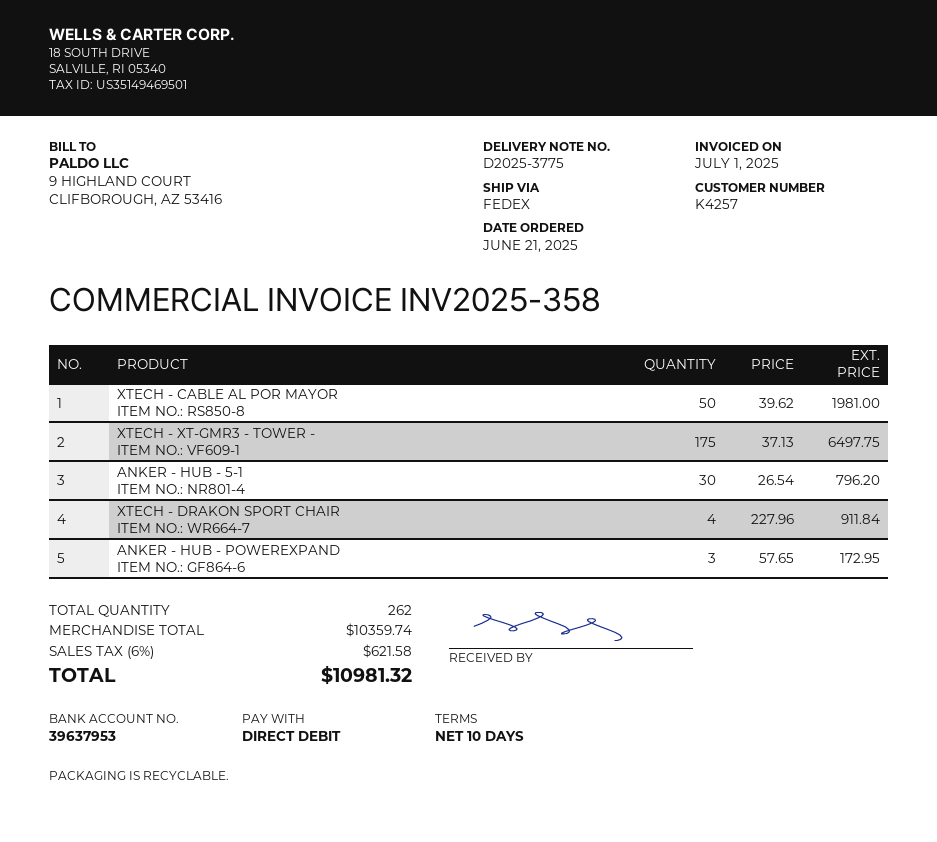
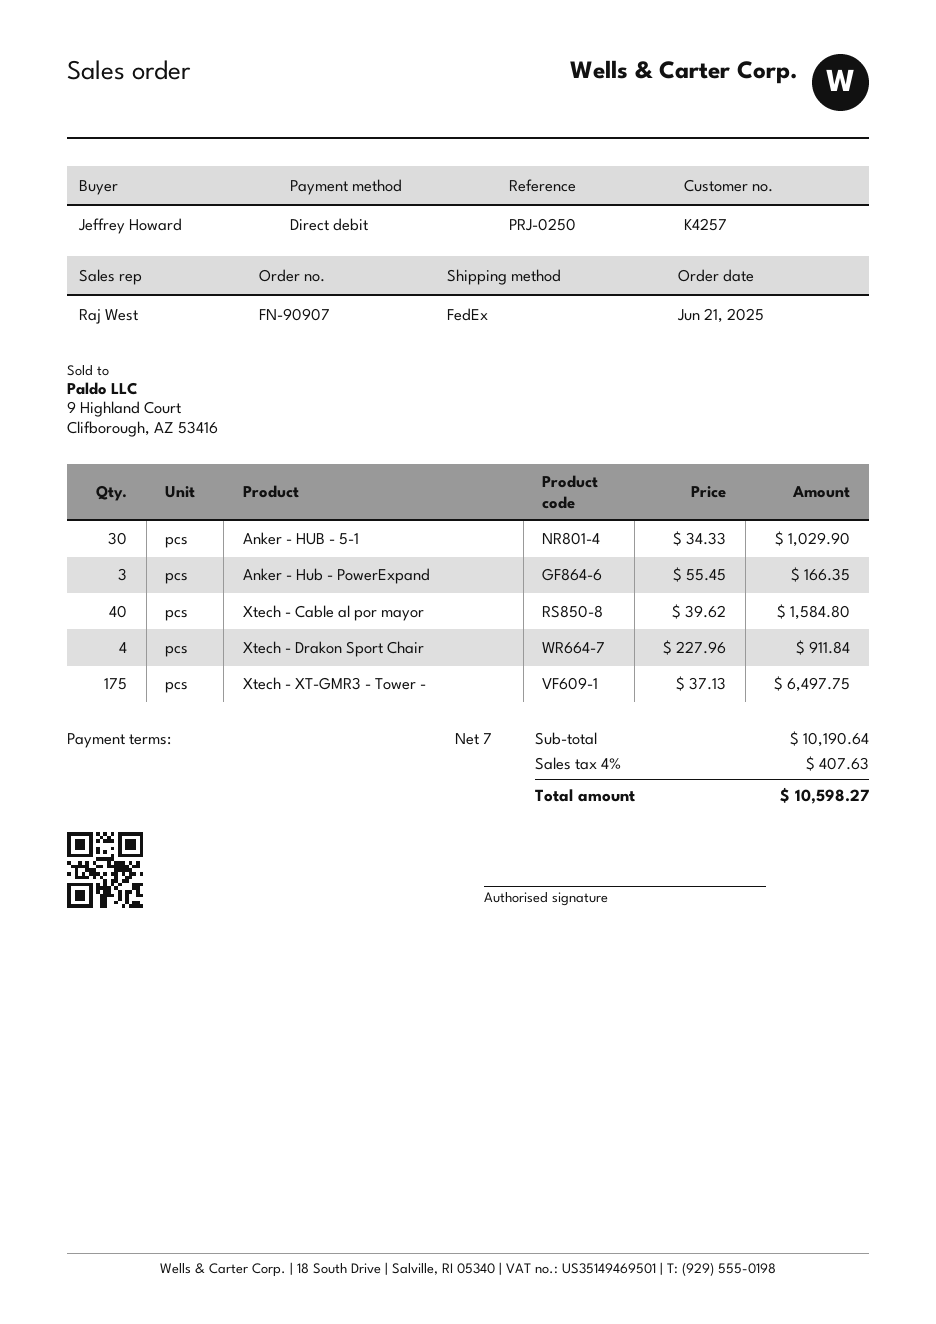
payment terms: 10 days -> 7 days
XTECH - CABLE AL POR MAYOR: 50 x 39.62 = 1981.00 -> 40 x 39.62 = 1584.80
ANKER - HUB - 5-1: 30 x 26.54 = 796.20 -> 30 x 34.33 = 1029.90
ANKER - HUB - POWEREXPAND: 3 x 57.65 = 172.95 -> 3 x 55.45 = 166.35
subtotal: 10359.74 -> 10190.64
tax: 6% = 621.58 -> 4% = 407.63
total: 10981.32 -> 10598.27

